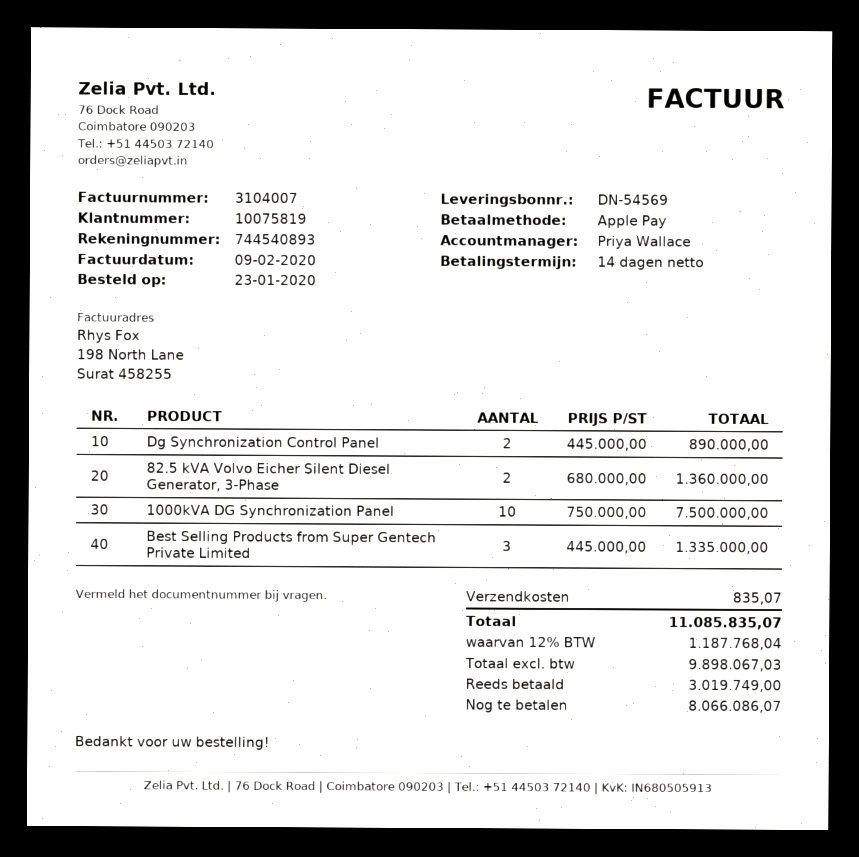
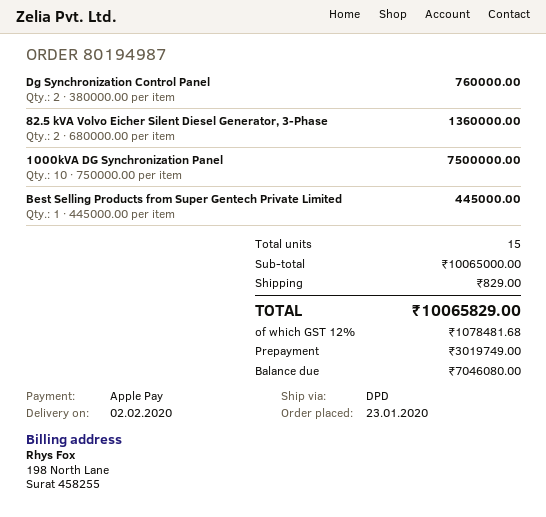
Dg Synchronization Control Panel: 2 x 445000.00 = 890000.00 -> 2 x 380000.00 = 760000.00
Best Selling Products from Super Gentech Private Limited: 3 x 445000.00 = 1335000.00 -> 1 x 445000.00 = 445000.00
shipping: 835.07 -> 829.00
tax: 12% = 1187768.04 -> 12% = 1078481.68
total: 11085835.07 -> 10065829.00
balance: 8066086.07 -> 7046080.00

